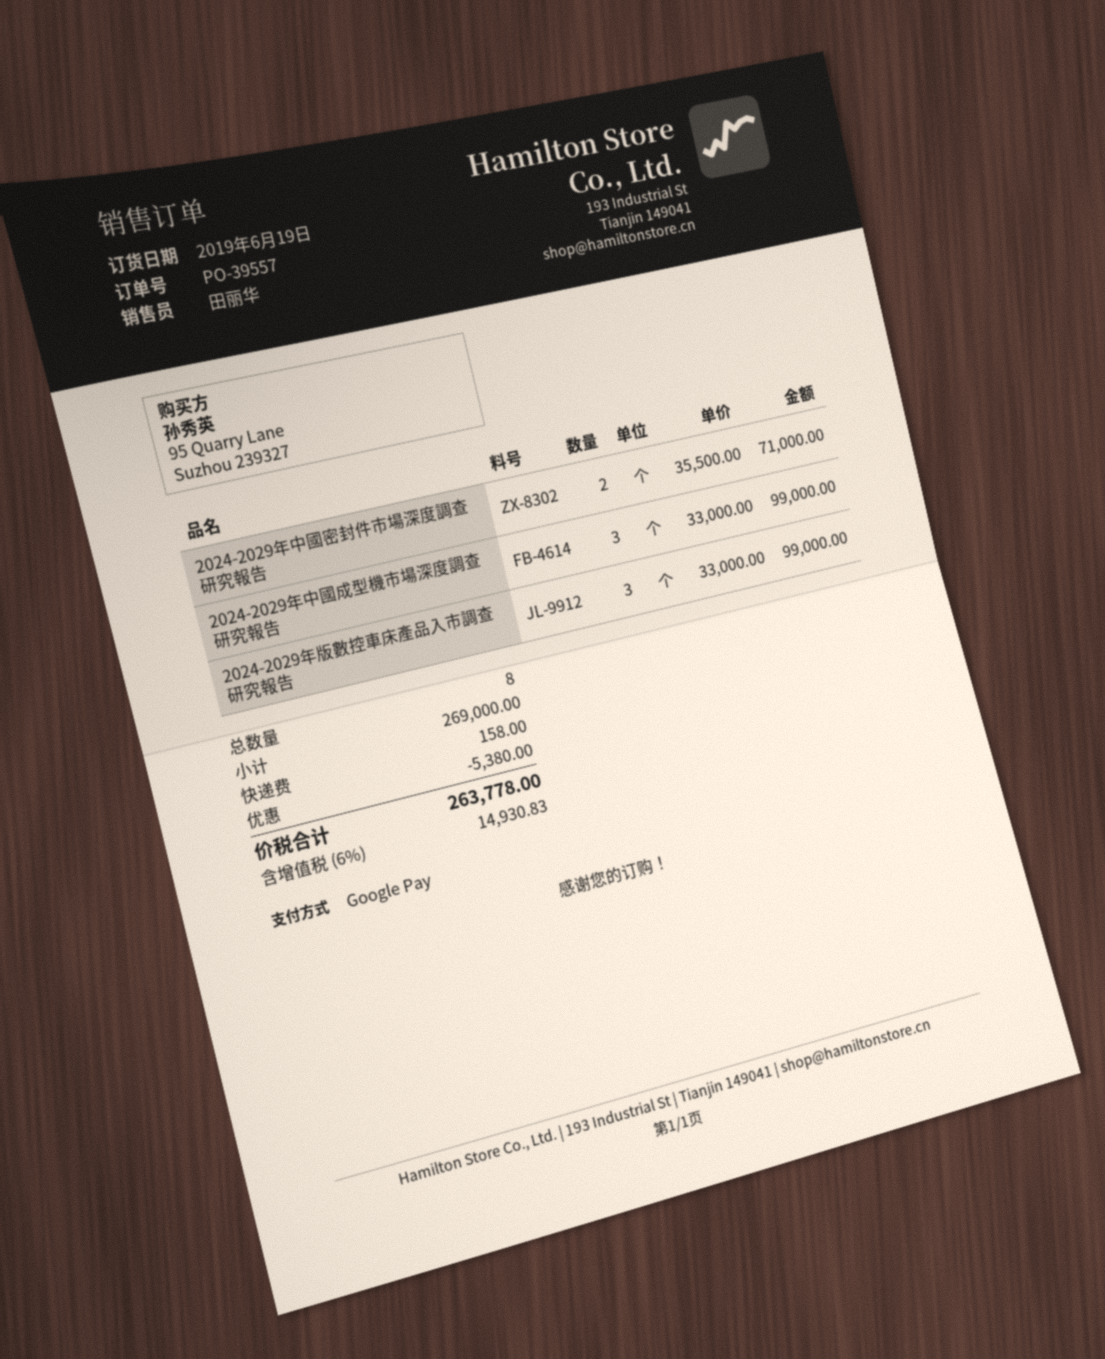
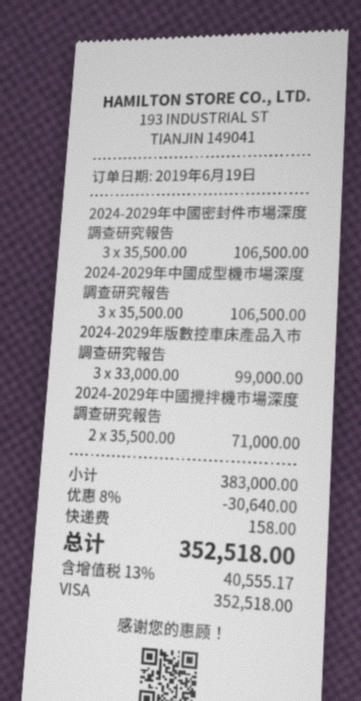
payment method: Google Pay -> Visa
2024-2029年中國密封件市場深度調查研究報告: 2 x 35500.00 = 71000.00 -> 3 x 35500.00 = 106500.00
2024-2029年中國成型機市場深度調查研究報告: 3 x 33000.00 = 99000.00 -> 3 x 35500.00 = 106500.00
2024-2029年中國攪拌機市場深度調查研究報告: none -> 2 x 35500.00 = 71000.00
subtotal: 269000.00 -> 383000.00
discount: 5380.00 -> 30640.00
tax: 6% = 14930.83 -> 13% = 40555.17
total: 263778.00 -> 352518.00

